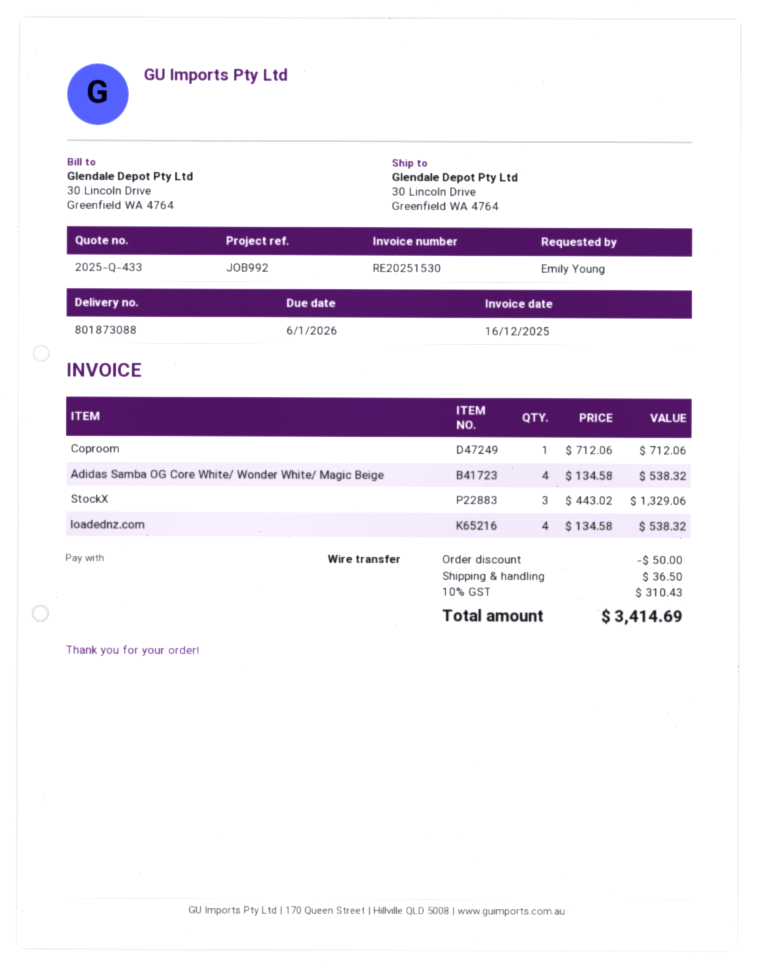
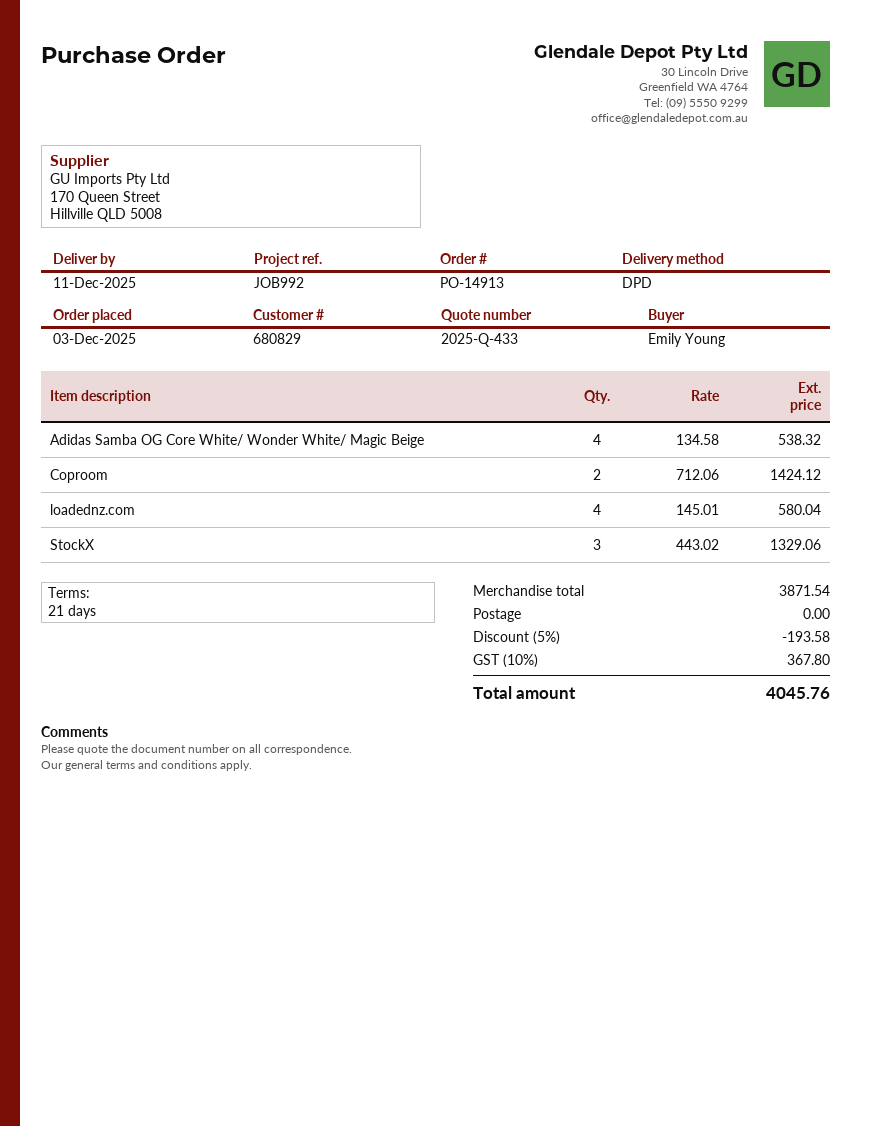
Coproom: 1 x 712.06 = 712.06 -> 2 x 712.06 = 1424.12
loadednz.com: 4 x 134.58 = 538.32 -> 4 x 145.01 = 580.04
discount: 50.00 -> 193.58
shipping: 36.50 -> 0.00
tax: 10% = 310.43 -> 10% = 367.80
total: 3414.69 -> 4045.76

